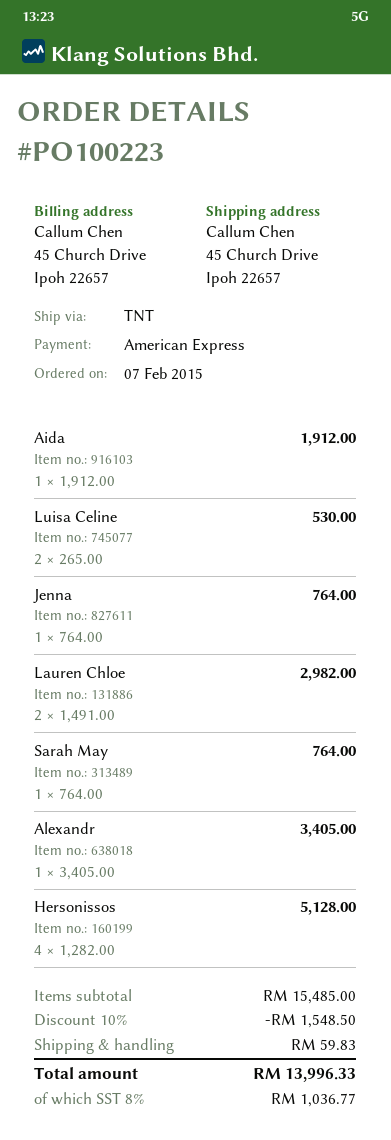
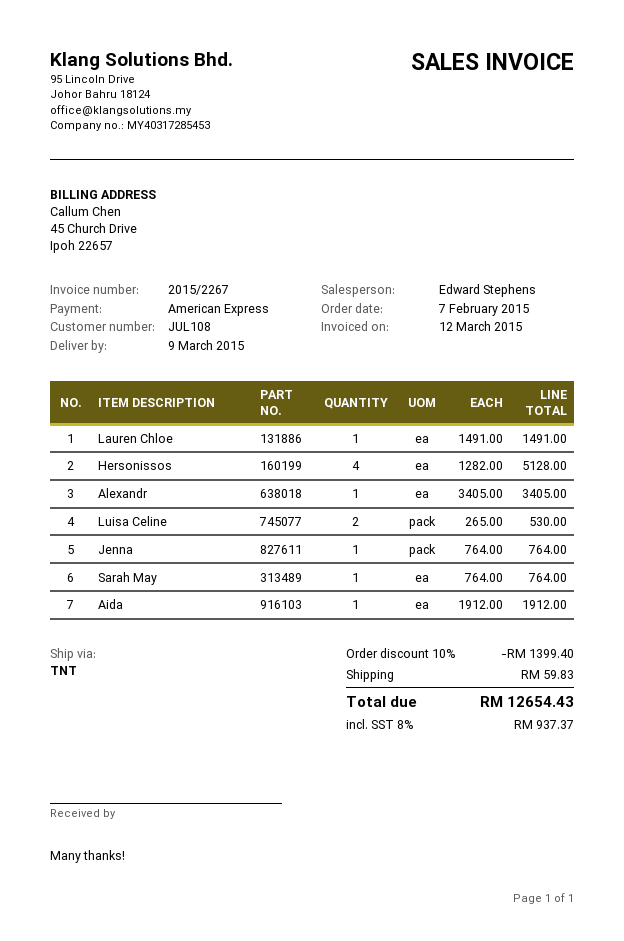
Lauren Chloe: 2 x 1491.00 = 2982.00 -> 1 x 1491.00 = 1491.00
discount: 10% = 1548.50 -> 10% = 1399.40
tax: 8% = 1036.77 -> 8% = 937.37
total: 13996.33 -> 12654.43

